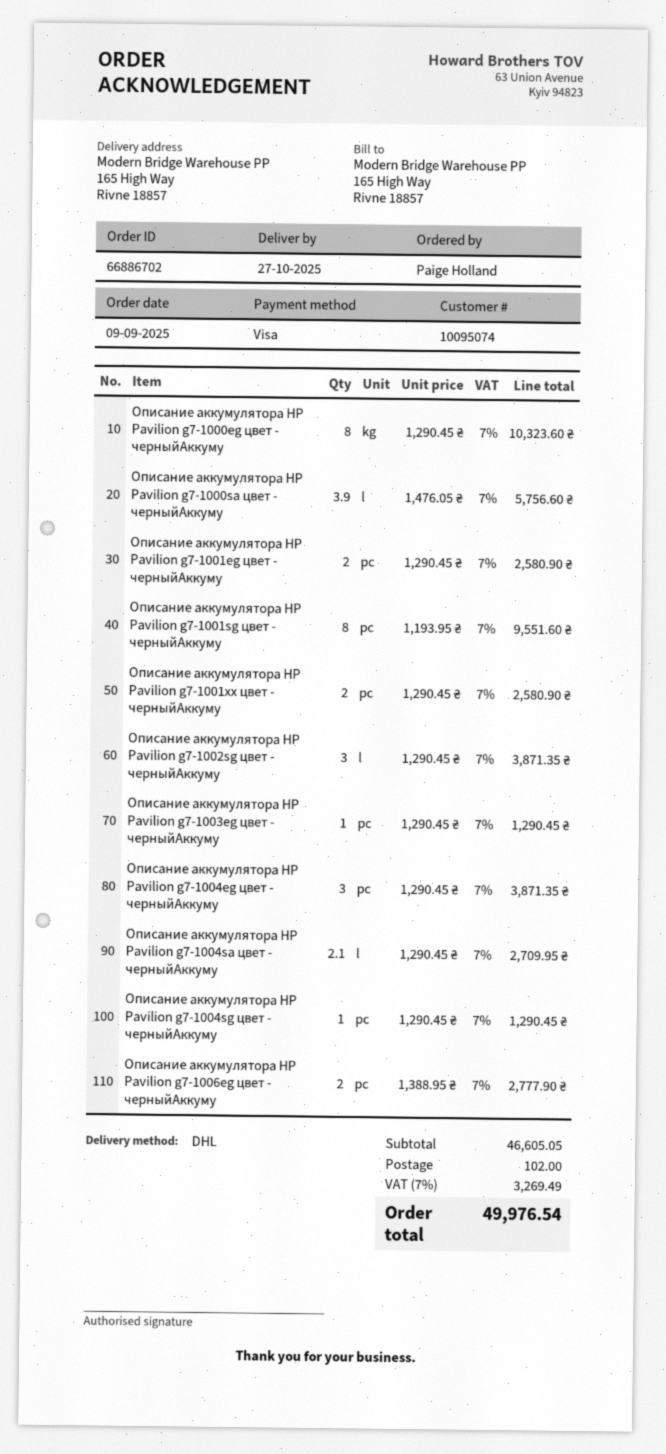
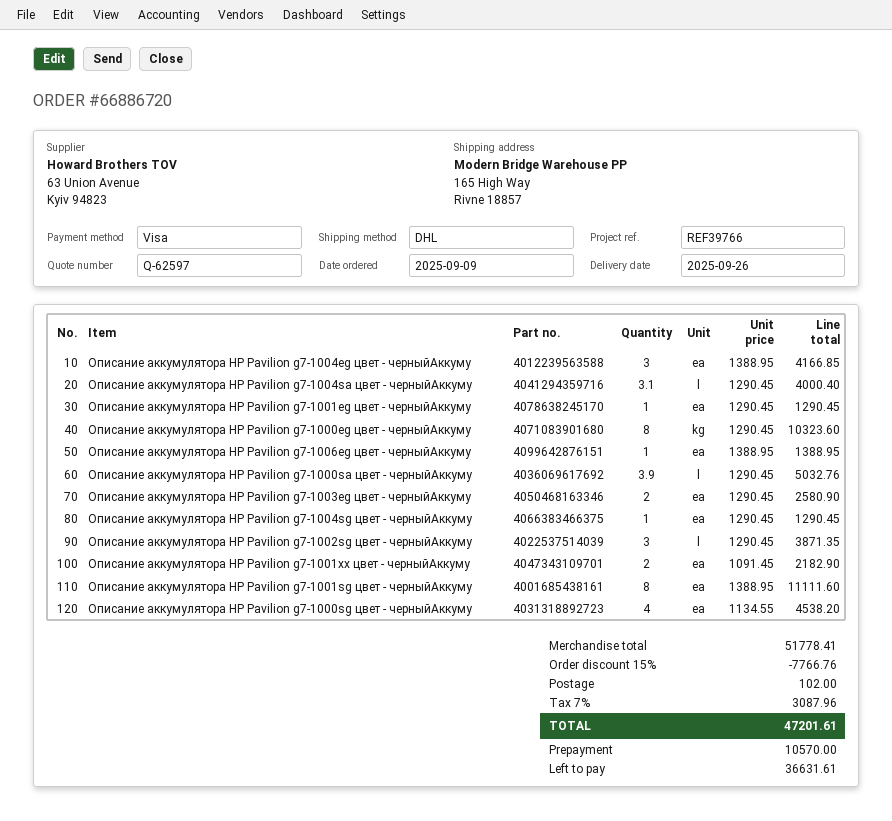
order number: 66886702 -> 66886720
delivery date: 2025-10-27 -> 2025-09-26
Описание аккумулятора HP Pavilion g7-1000sa цвет - черныйАккуму: 3.9 x 1476.05 = 5756.60 -> 3.9 x 1290.45 = 5032.76
Описание аккумулятора HP Pavilion g7-1001eg цвет - черныйАккуму: 2 x 1290.45 = 2580.90 -> 1 x 1290.45 = 1290.45
Описание аккумулятора HP Pavilion g7-1001sg цвет - черныйАккуму: 8 x 1193.95 = 9551.60 -> 8 x 1388.95 = 11111.60
Описание аккумулятора HP Pavilion g7-1001xx цвет - черныйАккуму: 2 x 1290.45 = 2580.90 -> 2 x 1091.45 = 2182.90
Описание аккумулятора HP Pavilion g7-1003eg цвет - черныйАккуму: 1 x 1290.45 = 1290.45 -> 2 x 1290.45 = 2580.90
Описание аккумулятора HP Pavilion g7-1004eg цвет - черныйАккуму: 3 x 1290.45 = 3871.35 -> 3 x 1388.95 = 4166.85
Описание аккумулятора HP Pavilion g7-1004sa цвет - черныйАккуму: 2.1 x 1290.45 = 2709.95 -> 3.1 x 1290.45 = 4000.40
Описание аккумулятора HP Pavilion g7-1006eg цвет - черныйАккуму: 2 x 1388.95 = 2777.90 -> 1 x 1388.95 = 1388.95
Описание аккумулятора HP Pavilion g7-1000sg цвет - черныйАккуму: none -> 4 x 1134.55 = 4538.20
subtotal: 46605.05 -> 51778.41
discount: none -> 15% = 7766.76
tax: 7% = 3269.49 -> 7% = 3087.96
total: 49976.54 -> 47201.61

